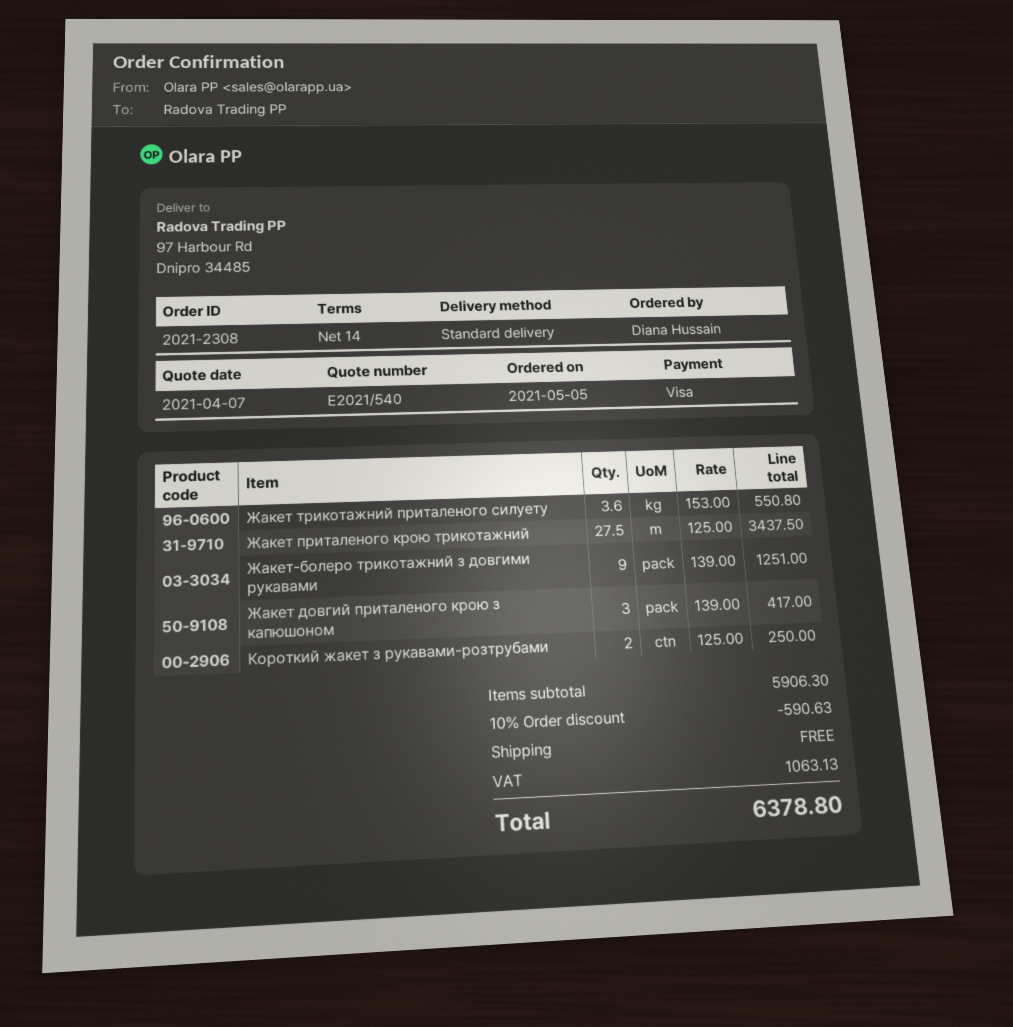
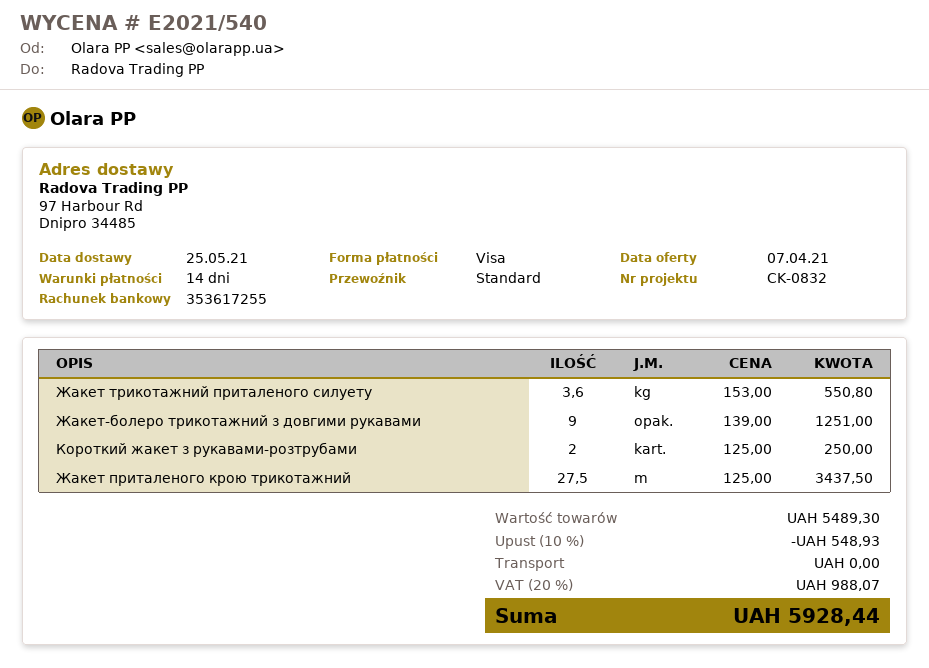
Жакет довгий приталеного крою з капюшоном: 3 x 139.00 = 417.00 -> none
subtotal: 5906.30 -> 5489.30
discount: 10% = 590.63 -> 10% = 548.93
tax: 1063.13 -> 988.07
total: 6378.80 -> 5928.44

